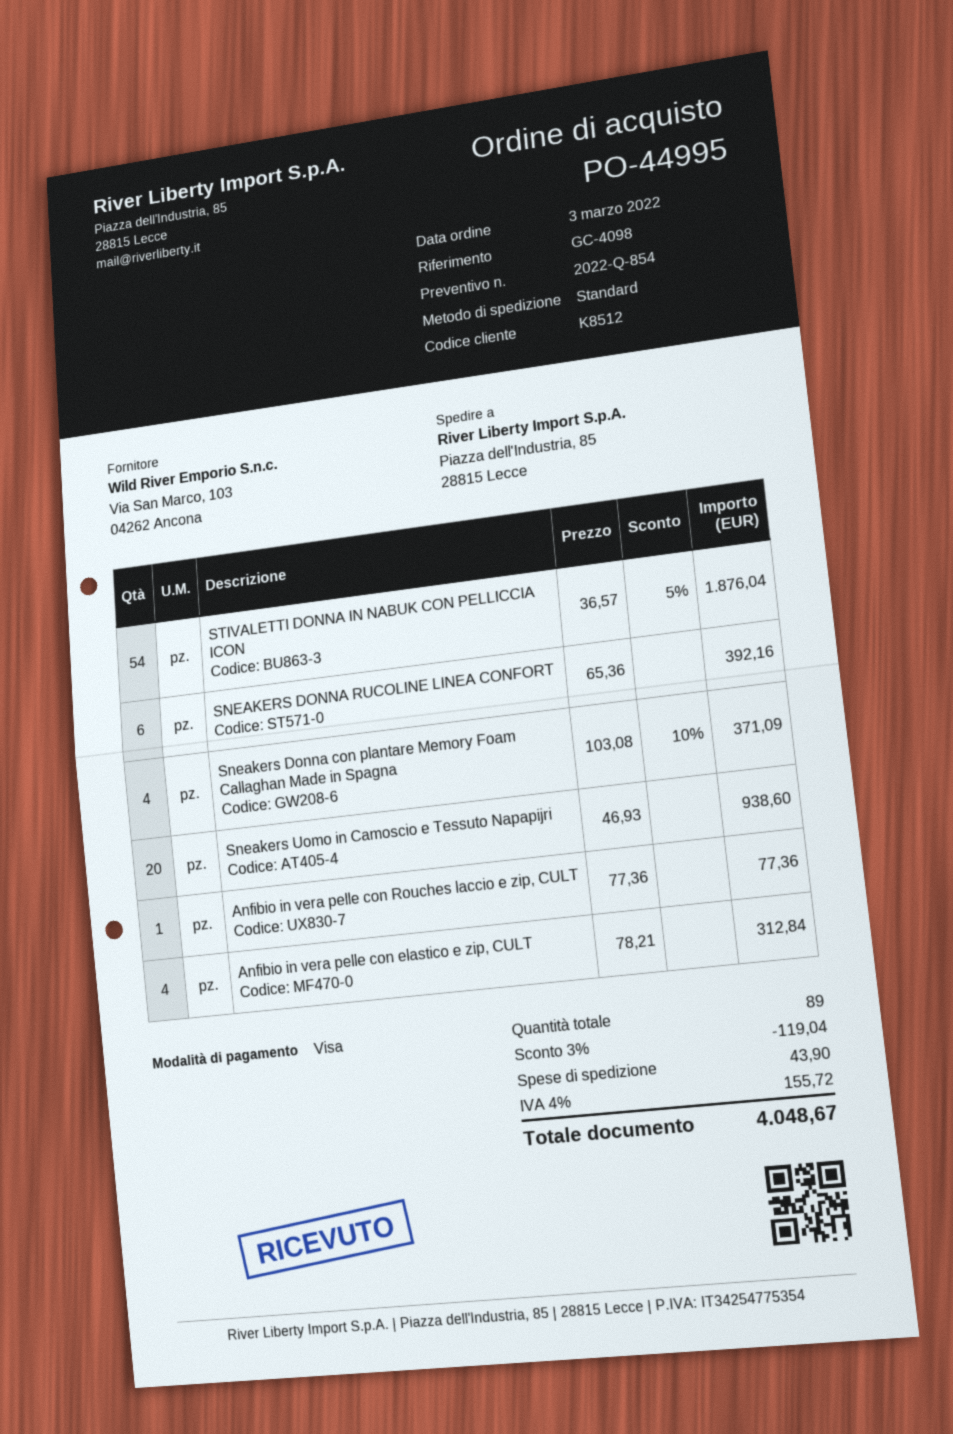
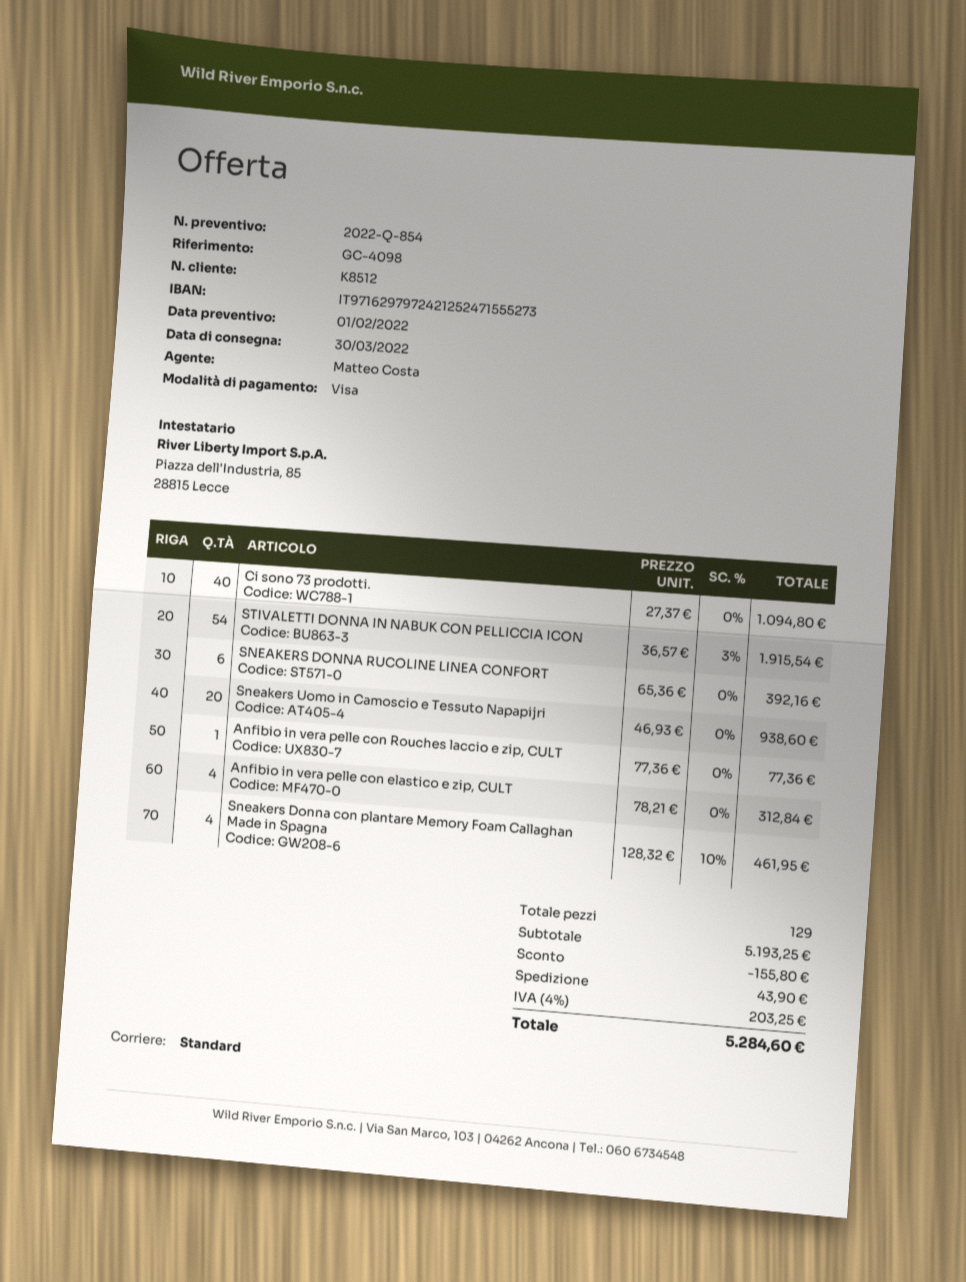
STIVALETTI DONNA IN NABUK CON PELLICCIA ICON: 54 x 36.57 - 5% = 1876.04 -> 54 x 36.57 - 3% = 1915.54
Sneakers Donna con plantare Memory Foam Callaghan Made in Spagna: 4 x 103.08 - 10% = 371.09 -> 4 x 128.32 - 10% = 461.95
Ci sono 73 prodotti.: none -> 40 x 27.37 = 1094.80
total quantity: 89 -> 129
discount: 119.04 -> 155.80
tax: 4% = 155.72 -> 4% = 203.25
total: 4048.67 -> 5284.60

